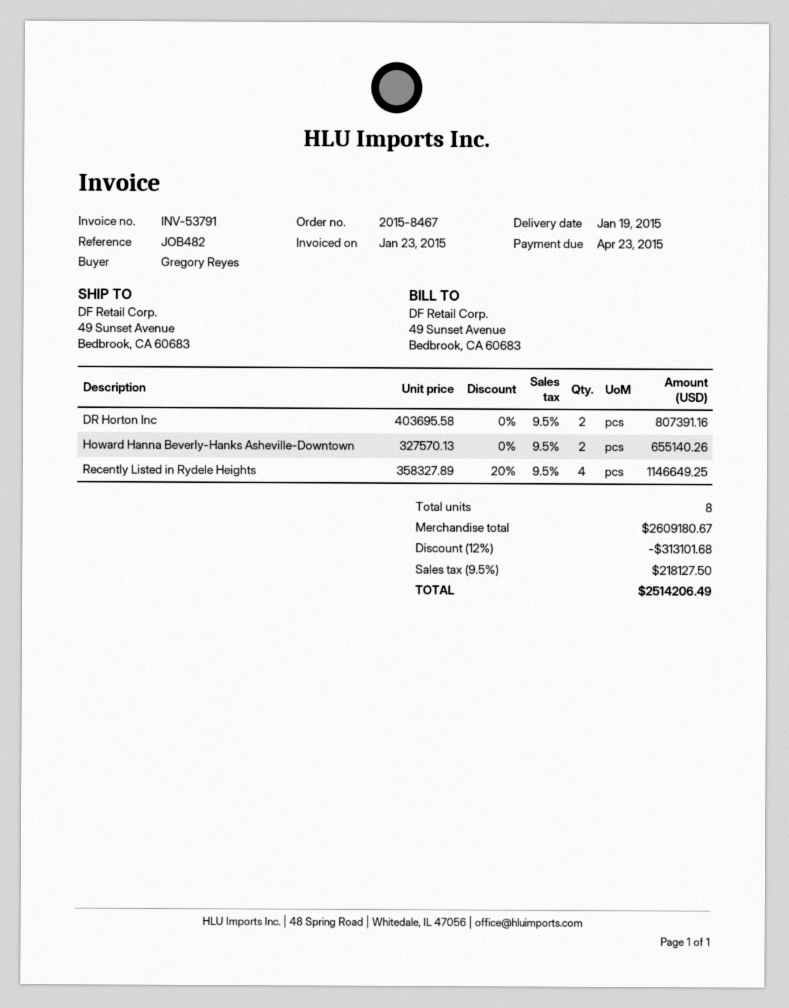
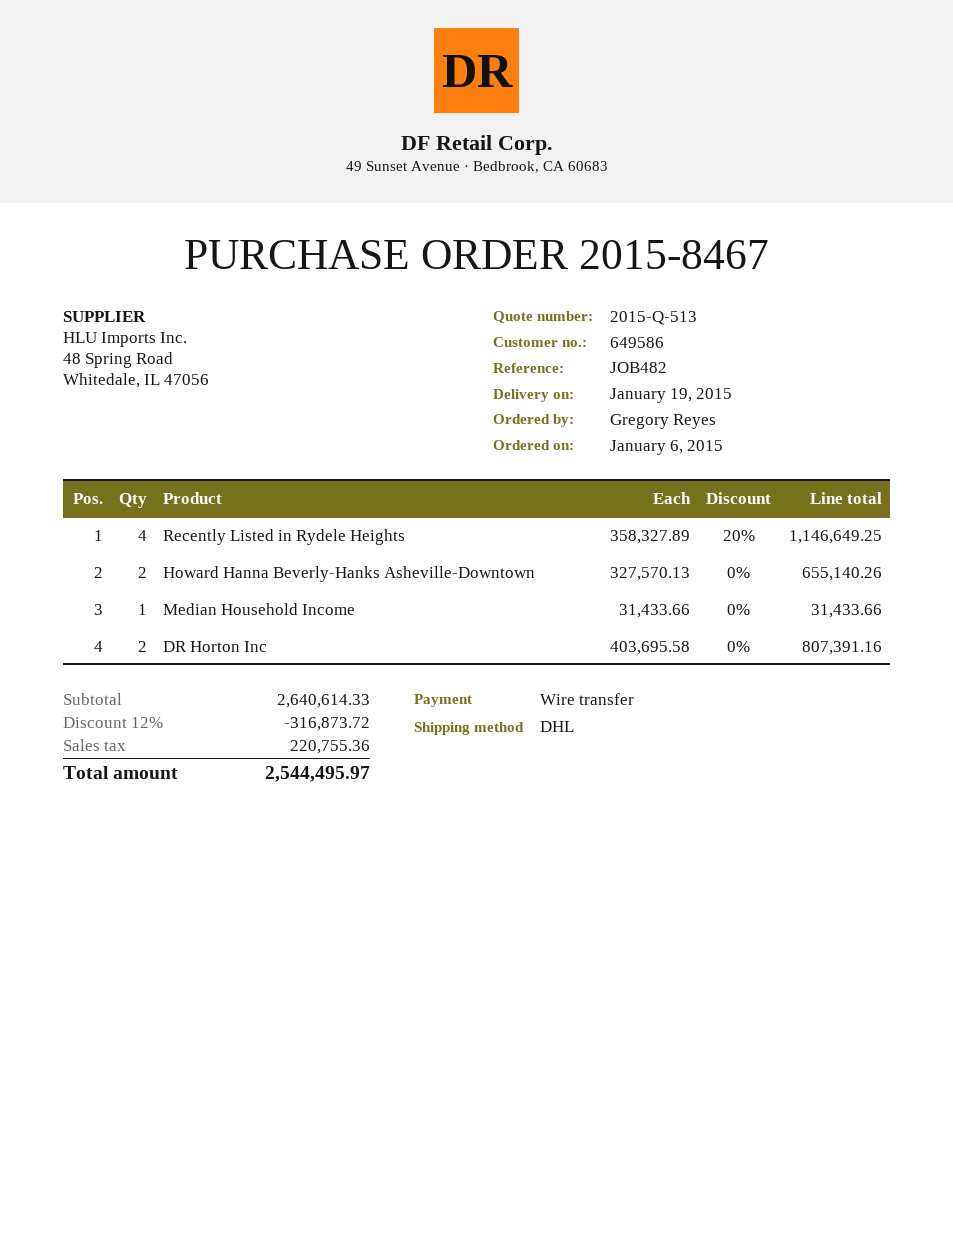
Median Household Income: none -> 1 x 31433.66 = 31433.66
subtotal: 2609180.67 -> 2640614.33
discount: 12% = 313101.68 -> 12% = 316873.72
tax: 218127.50 -> 220755.36
total: 2514206.49 -> 2544495.97

